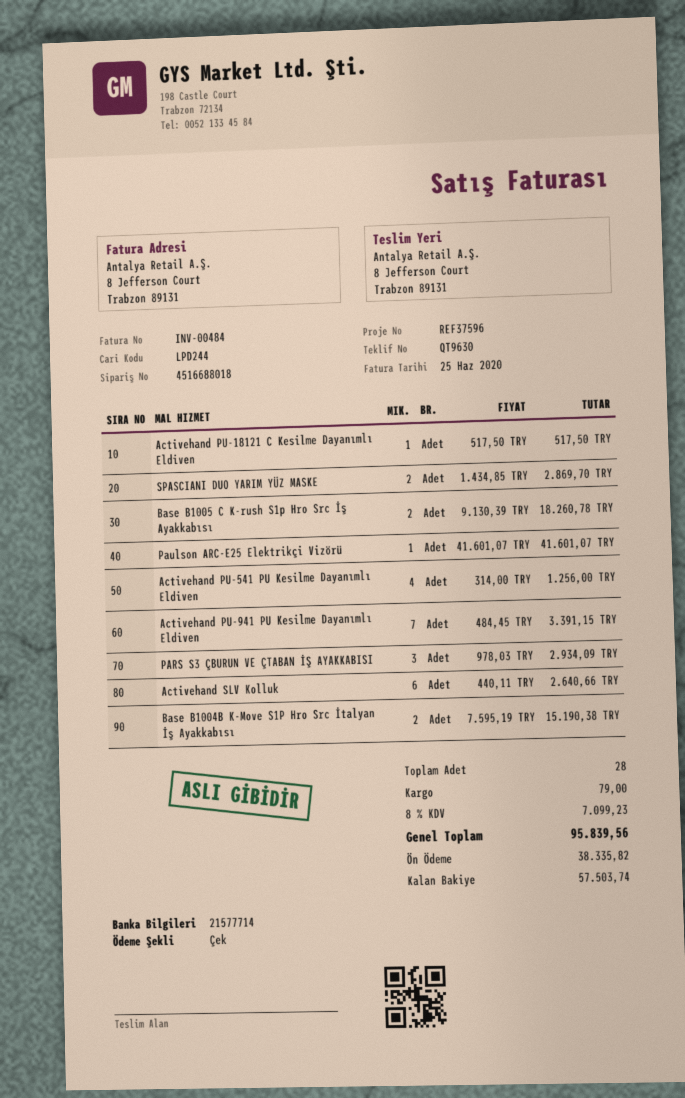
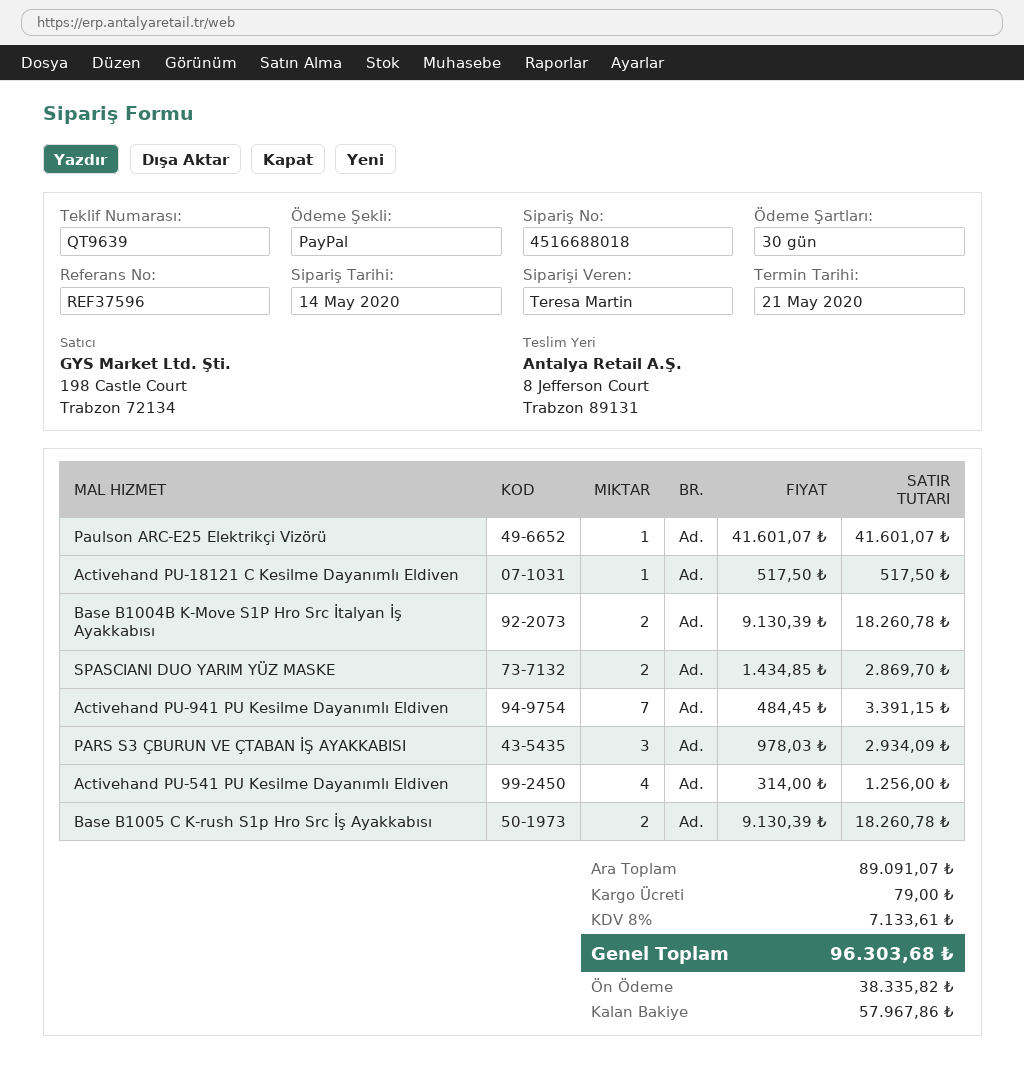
quote number: QT9630 -> QT9639
payment method: cheque -> PayPal
Activehand SLV Kolluk: 6 x 440.11 = 2640.66 -> none
Base B1004B K-Move S1P Hro Src İtalyan İş Ayakkabısı: 2 x 7595.19 = 15190.38 -> 2 x 9130.39 = 18260.78
tax: 8% = 7099.23 -> 8% = 7133.61
total: 95839.56 -> 96303.68
balance: 57503.74 -> 57967.86

